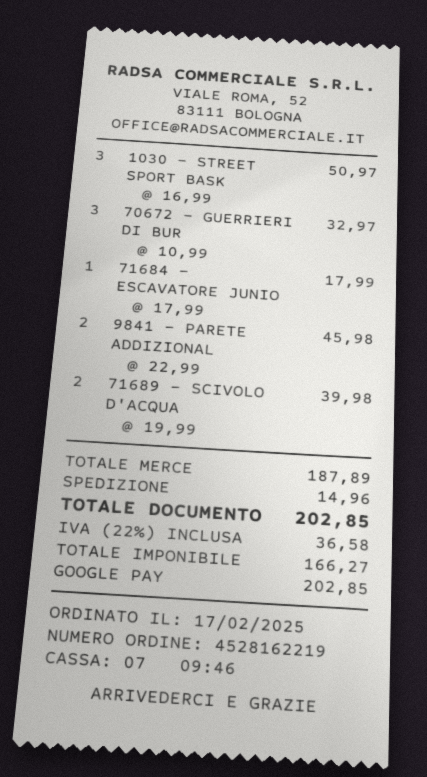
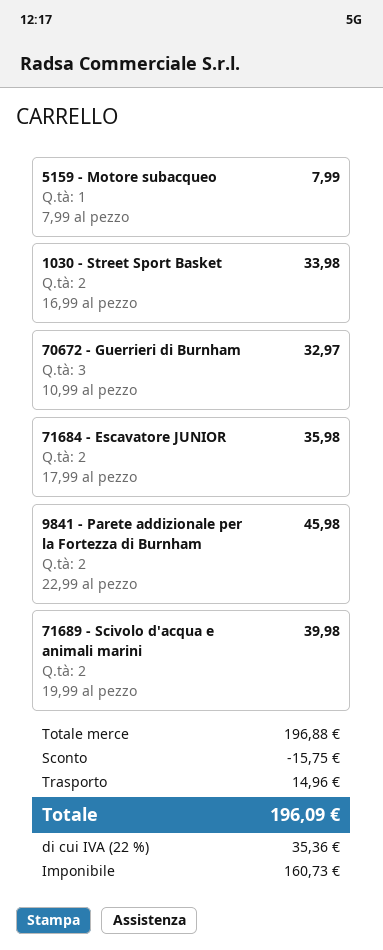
1030 - STREET SPORT BASK: 3 x 16.99 = 50.97 -> 2 x 16.99 = 33.98
71684 - ESCAVATORE JUNIO: 1 x 17.99 = 17.99 -> 2 x 17.99 = 35.98
5159 - Motore subacqueo: none -> 1 x 7.99 = 7.99
subtotal: 187.89 -> 196.88
discount: none -> 15.75
net: 166.27 -> 160.73
tax: 22% = 36.58 -> 22% = 35.36
total: 202.85 -> 196.09

